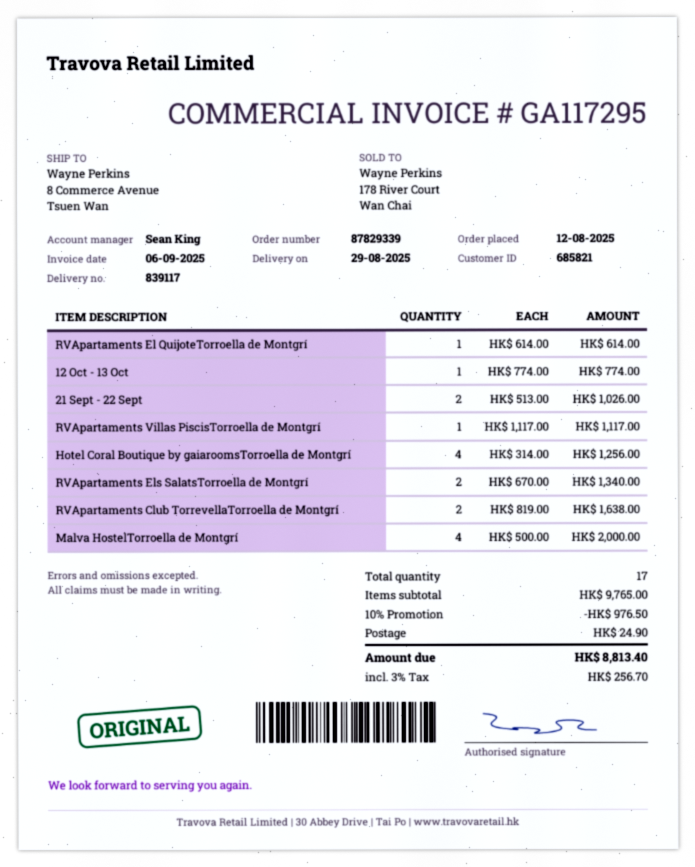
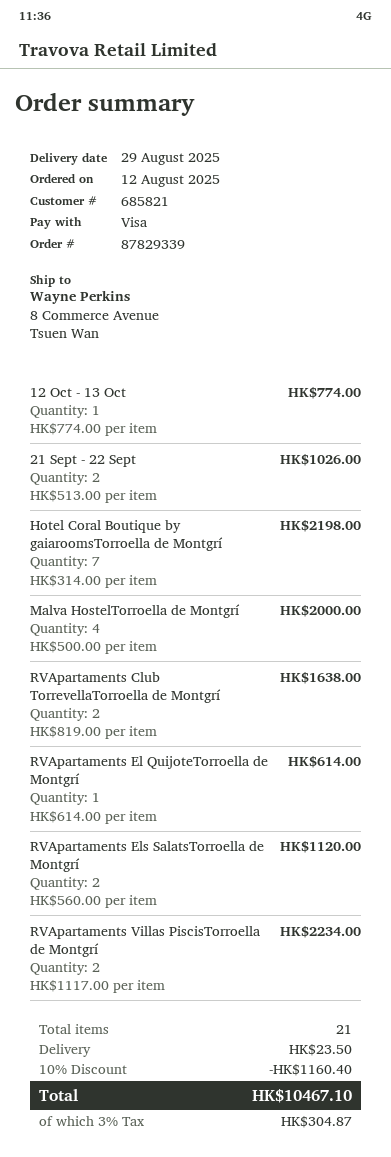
RVApartaments Villas PiscisTorroella de Montgrí: 1 x 1117.00 = 1117.00 -> 2 x 1117.00 = 2234.00
Hotel Coral Boutique by gaiaroomsTorroella de Montgrí: 4 x 314.00 = 1256.00 -> 7 x 314.00 = 2198.00
RVApartaments Els SalatsTorroella de Montgrí: 2 x 670.00 = 1340.00 -> 2 x 560.00 = 1120.00
total quantity: 17 -> 21
discount: 10% = 976.50 -> 10% = 1160.40
shipping: 24.90 -> 23.50
tax: 3% = 256.70 -> 3% = 304.87
total: 8813.40 -> 10467.10

